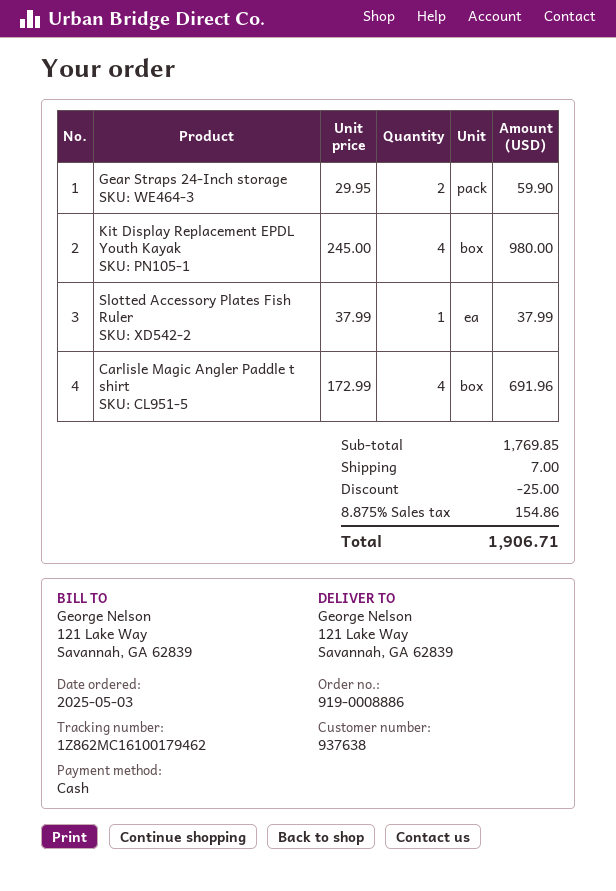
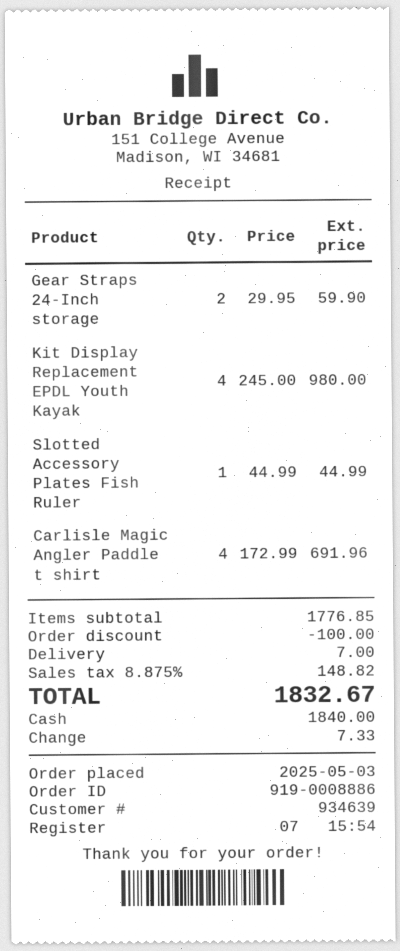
customer number: 937638 -> 934639
Slotted Accessory Plates Fish Ruler: 1 x 37.99 = 37.99 -> 1 x 44.99 = 44.99
subtotal: 1769.85 -> 1776.85
discount: 25.00 -> 100.00
tax: 8.875% = 154.86 -> 8.875% = 148.82
total: 1906.71 -> 1832.67

